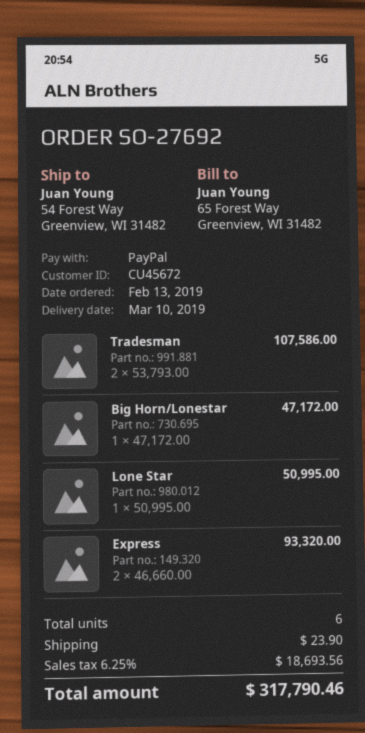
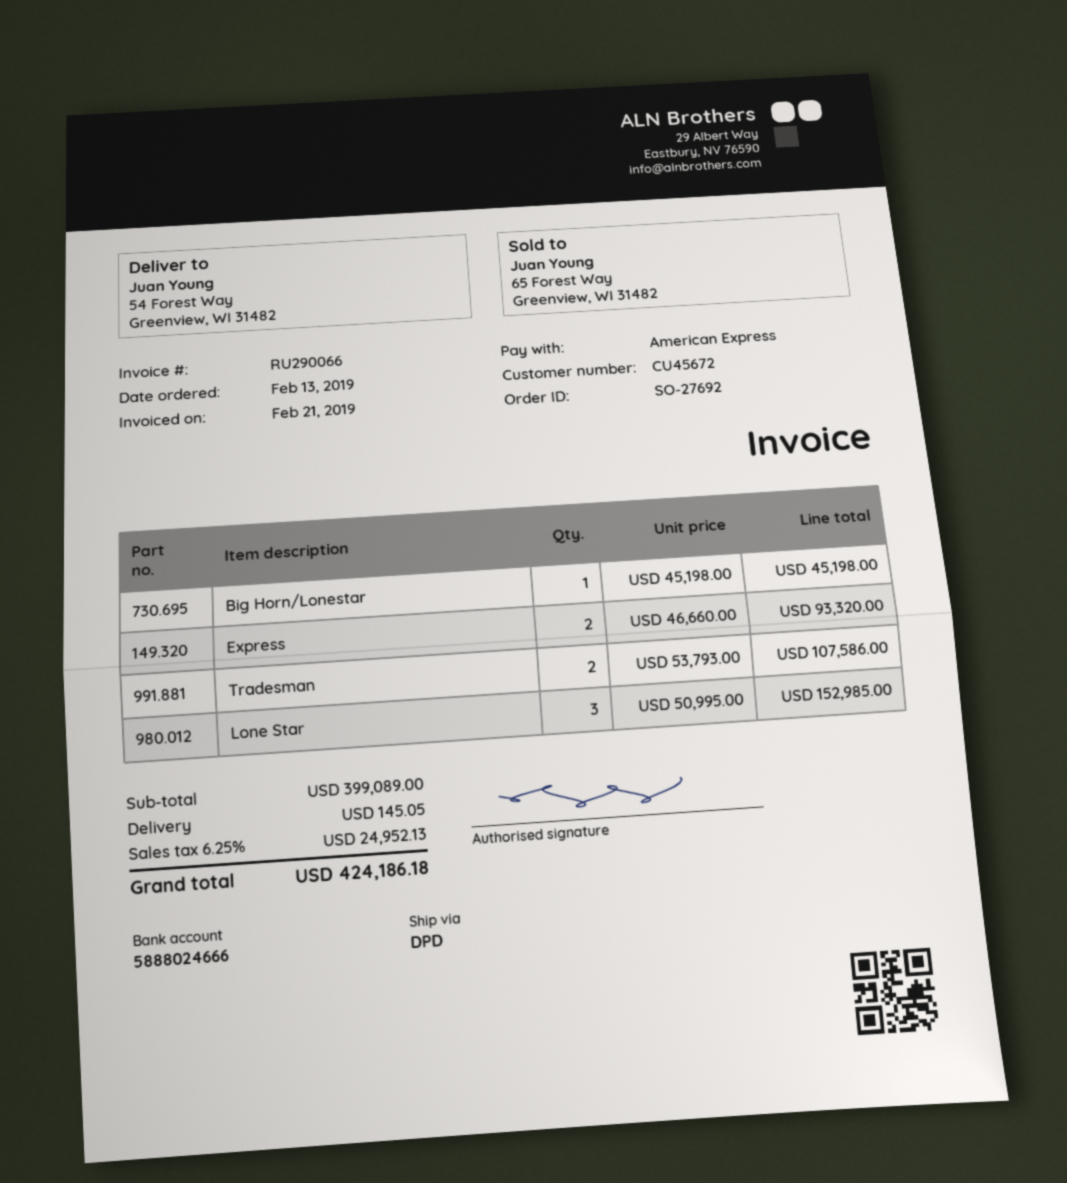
payment method: PayPal -> American Express
Big Horn/Lonestar: 1 x 47172.00 = 47172.00 -> 1 x 45198.00 = 45198.00
Lone Star: 1 x 50995.00 = 50995.00 -> 3 x 50995.00 = 152985.00
shipping: 23.90 -> 145.05
tax: 6.25% = 18693.56 -> 6.25% = 24952.13
total: 317790.46 -> 424186.18

